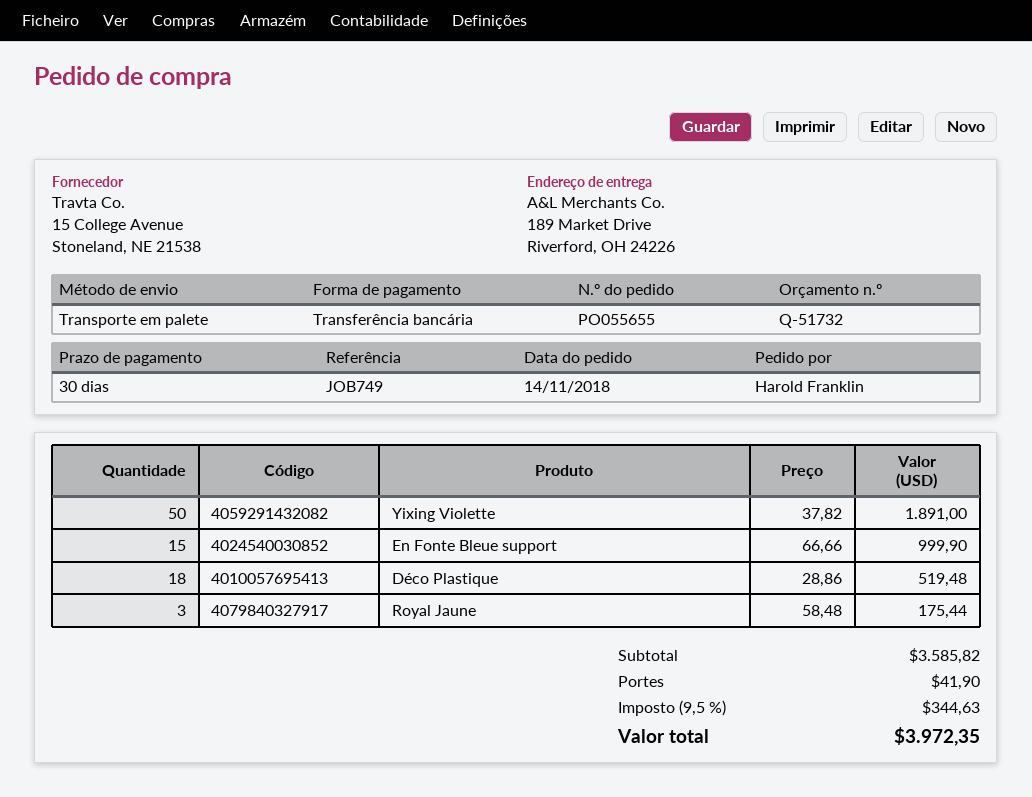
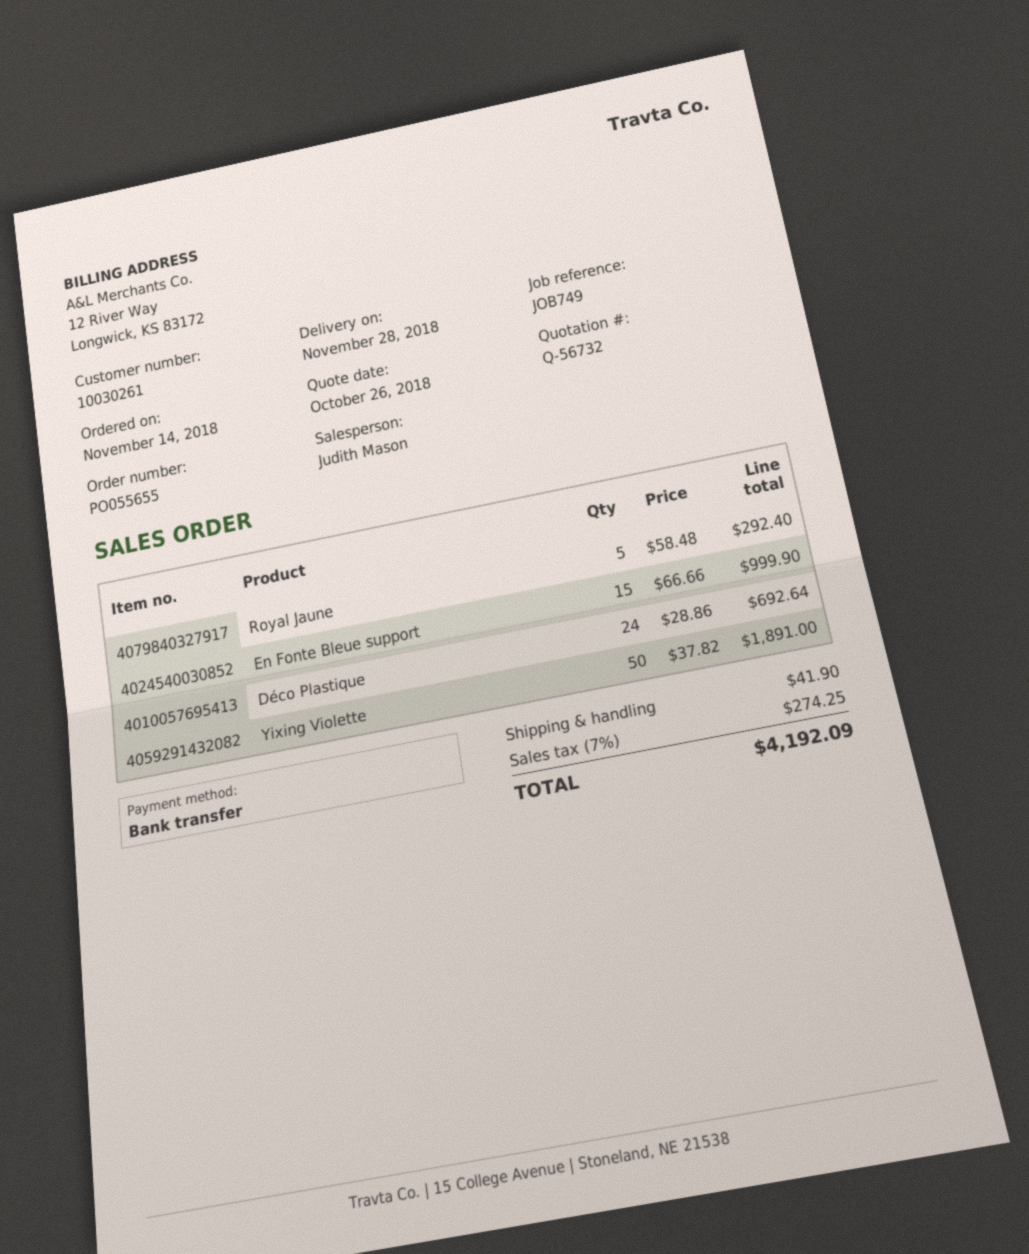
quote number: Q-51732 -> Q-56732
Déco Plastique: 18 x 28.86 = 519.48 -> 24 x 28.86 = 692.64
Royal Jaune: 3 x 58.48 = 175.44 -> 5 x 58.48 = 292.40
tax: 9.5% = 344.63 -> 7% = 274.25
total: 3972.35 -> 4192.09

